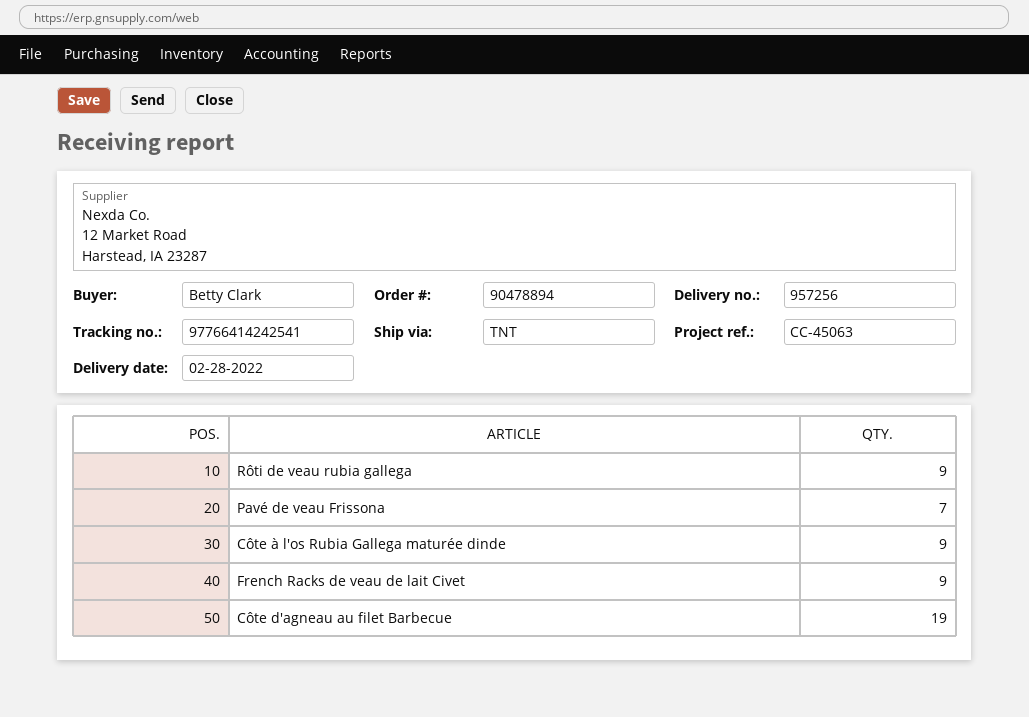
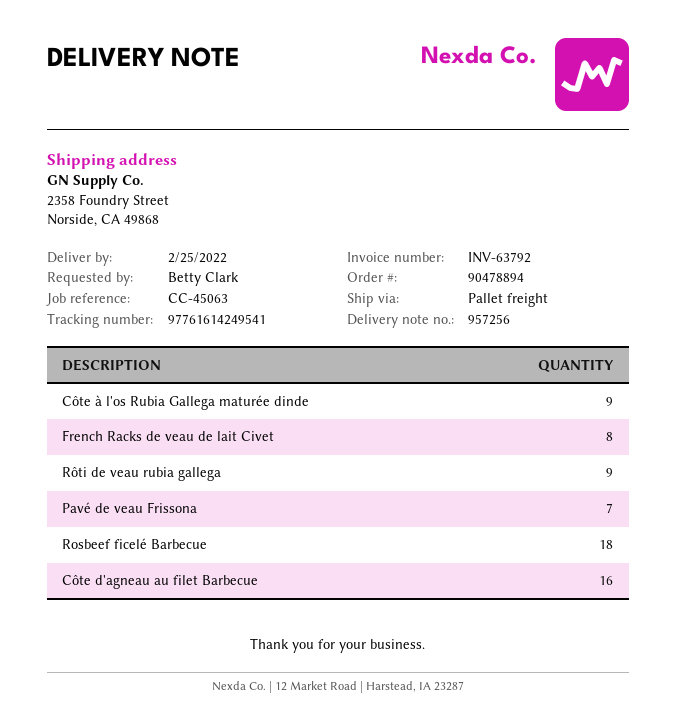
delivery date: 2022-02-28 -> 2022-02-25
shipping method: TNT -> pallet freight
tracking number: 97766414242541 -> 97761614249541
French Racks de veau de lait Civet: 9 -> 8
Côte d'agneau au filet Barbecue: 19 -> 16
Rosbeef ficelé Barbecue: none -> 18

